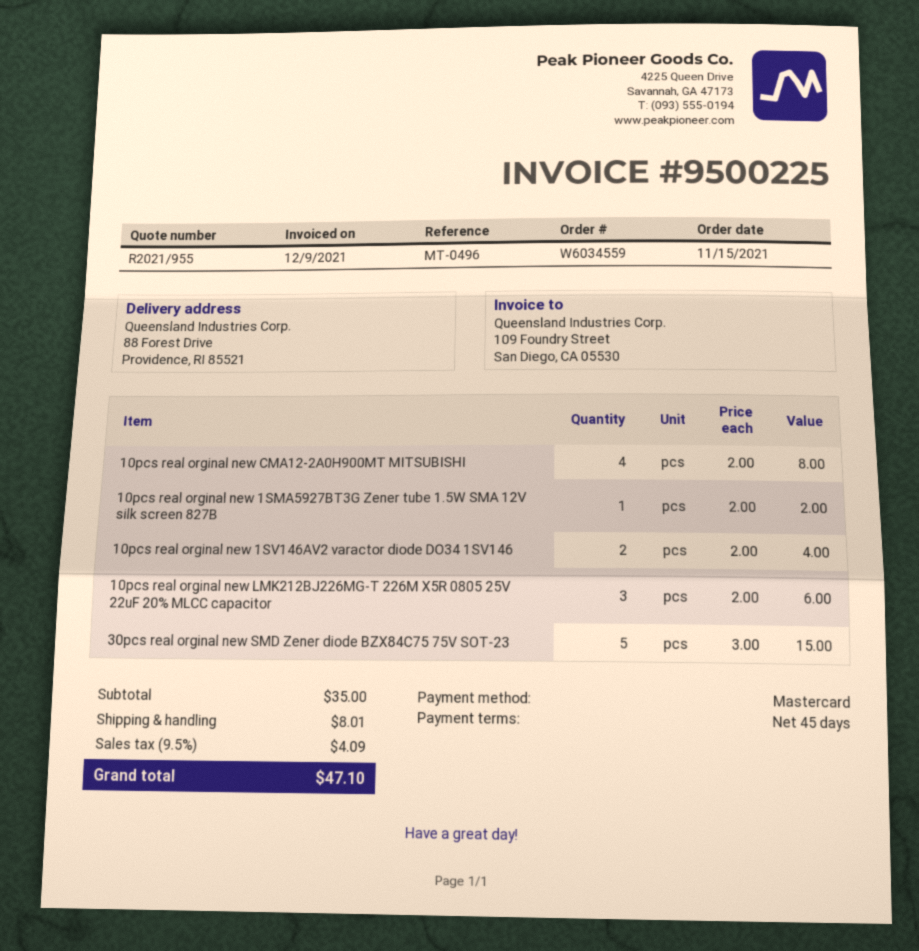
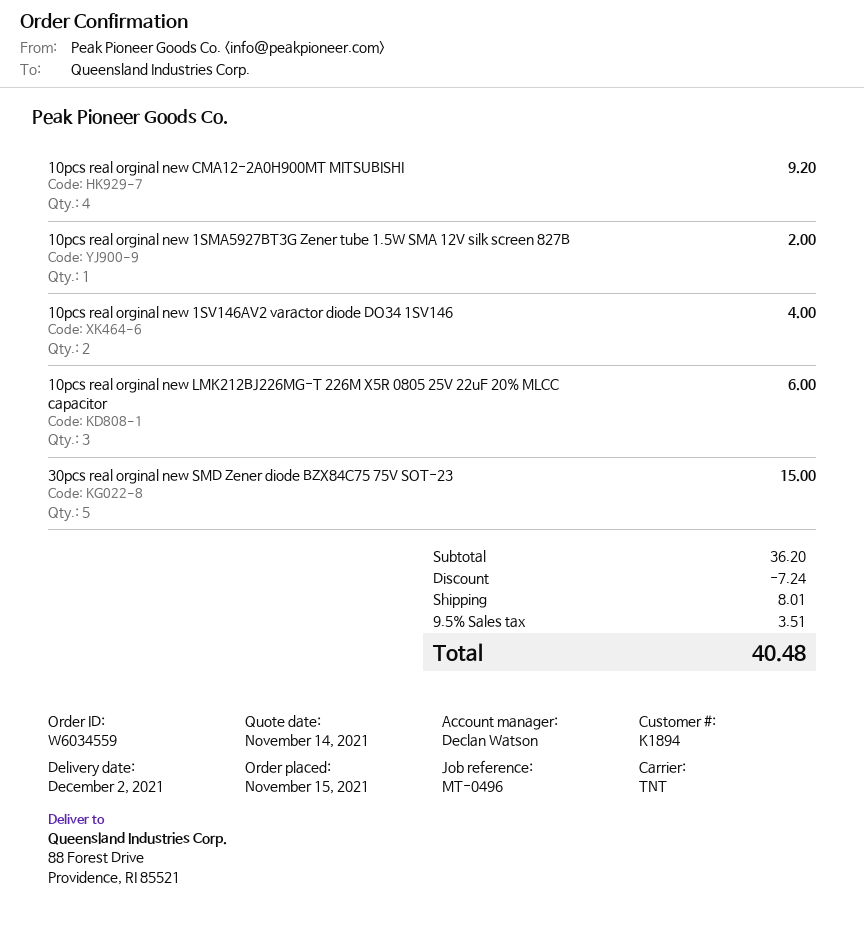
10pcs real orginal new CMA12-2A0H900MT MITSUBISHI: 4 for 8.00 -> 4 for 9.20
subtotal: 35.00 -> 36.20
discount: none -> 7.24
tax: 9.5% = 4.09 -> 9.5% = 3.51
total: 47.10 -> 40.48

